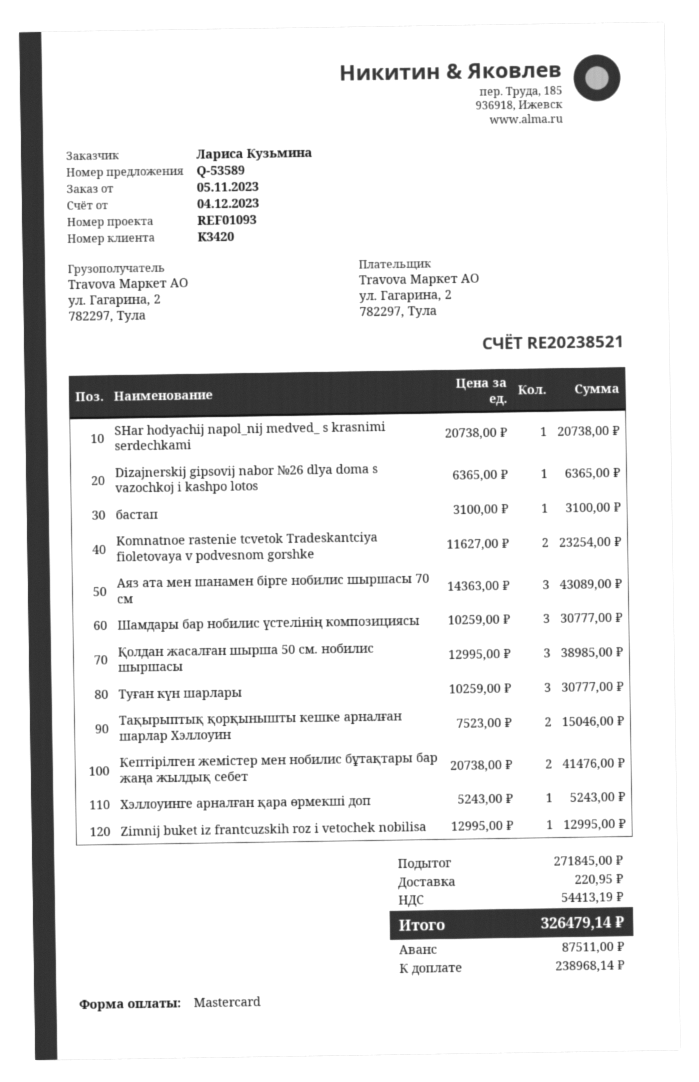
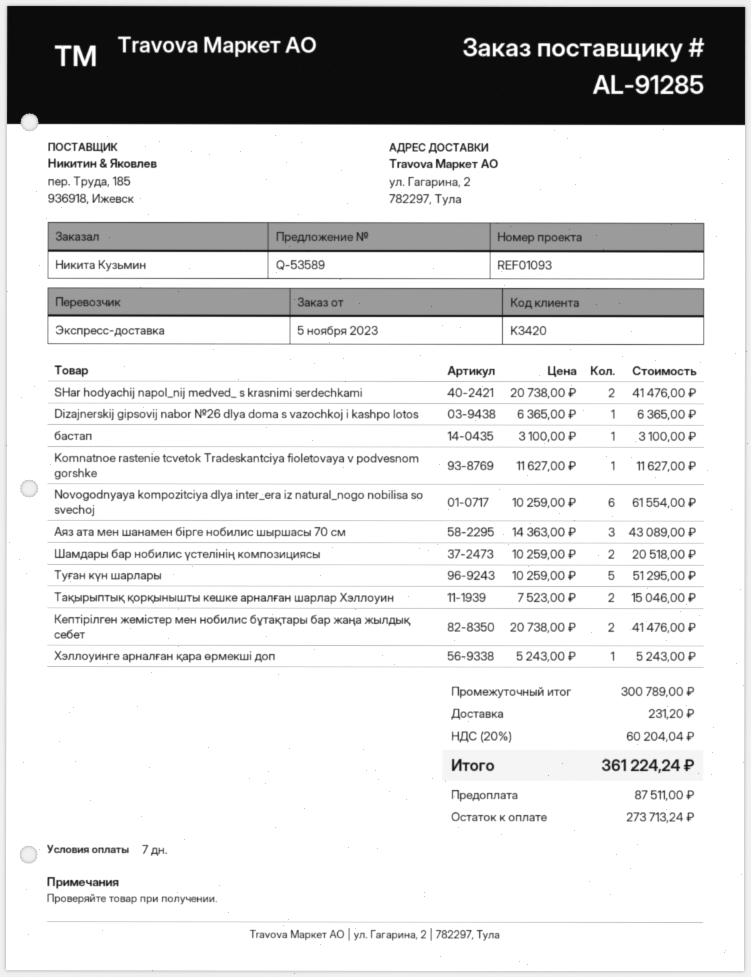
ordered by: Лариса Кузьмина -> Никита Кузьмин
SHar hodyachij napol_nij medved_ s krasnimi serdechkami: 1 x 20738.00 = 20738.00 -> 2 x 20738.00 = 41476.00
Komnatnoe rastenie tcvetok Tradeskantciya fioletovaya v podvesnom gorshke: 2 x 11627.00 = 23254.00 -> 1 x 11627.00 = 11627.00
Шамдары бар нобилис үстелінің композициясы: 3 x 10259.00 = 30777.00 -> 2 x 10259.00 = 20518.00
Қолдан жасалған шырша 50 см. нобилис шыршасы: 3 x 12995.00 = 38985.00 -> none
Туған күн шарлары: 3 x 10259.00 = 30777.00 -> 5 x 10259.00 = 51295.00
Zimnij buket iz frantcuzskih roz i vetochek nobilisa: 1 x 12995.00 = 12995.00 -> none
Novogodnyaya kompozitciya dlya inter_era iz natural_nogo nobilisa so svechoj: none -> 6 x 10259.00 = 61554.00
subtotal: 271845.00 -> 300789.00
shipping: 220.95 -> 231.20
tax: 54413.19 -> 60204.04
total: 326479.14 -> 361224.24
balance: 238968.14 -> 273713.24

